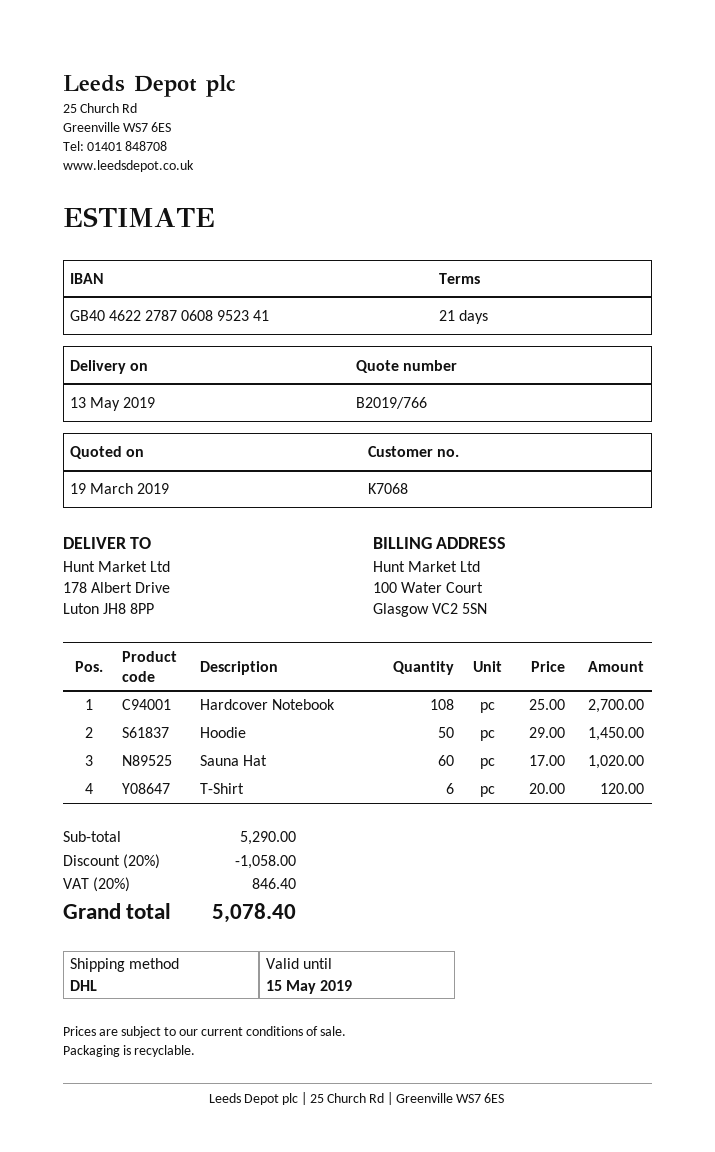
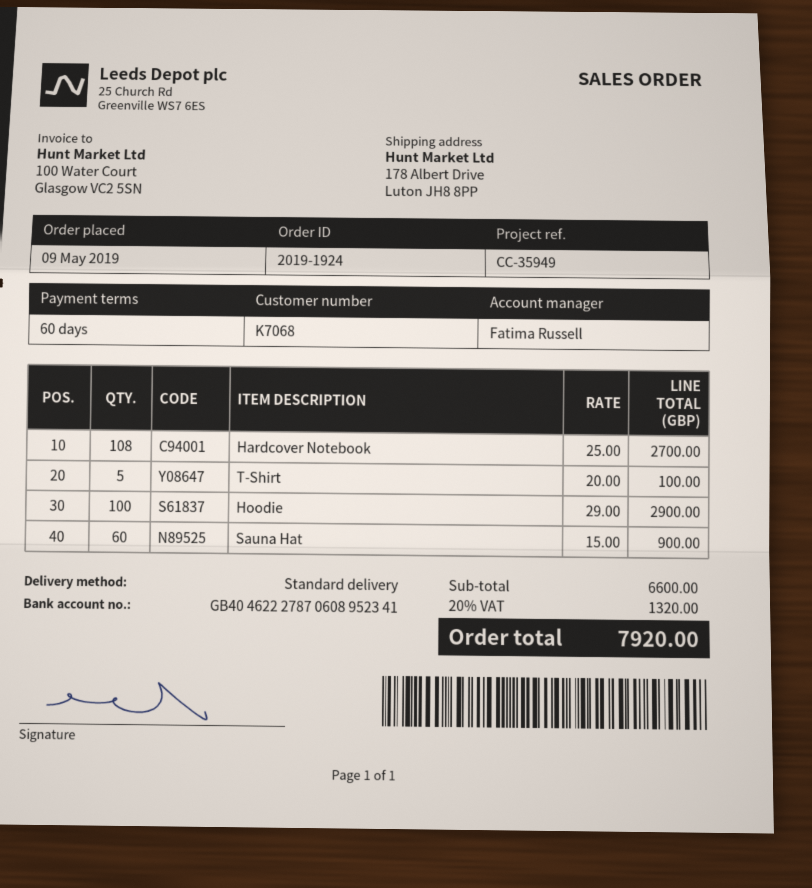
payment terms: 21 days -> 60 days
shipping method: DHL -> standard
Hoodie: 50 x 29.00 = 1450.00 -> 100 x 29.00 = 2900.00
Sauna Hat: 60 x 17.00 = 1020.00 -> 60 x 15.00 = 900.00
T-Shirt: 6 x 20.00 = 120.00 -> 5 x 20.00 = 100.00
subtotal: 5290.00 -> 6600.00
discount: 20% = 1058.00 -> none
tax: 20% = 846.40 -> 20% = 1320.00
total: 5078.40 -> 7920.00

